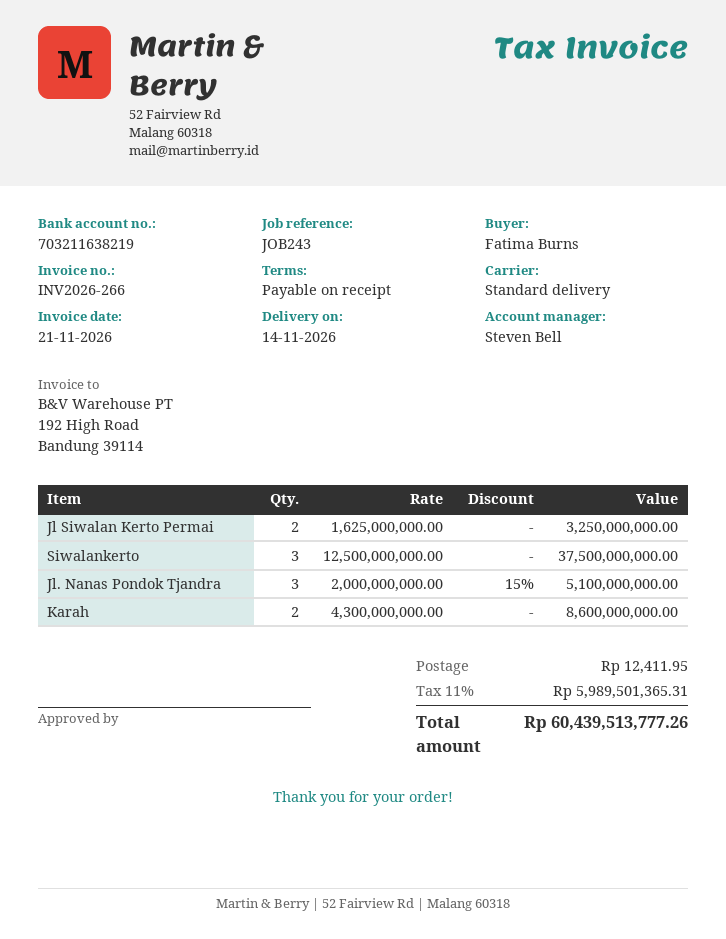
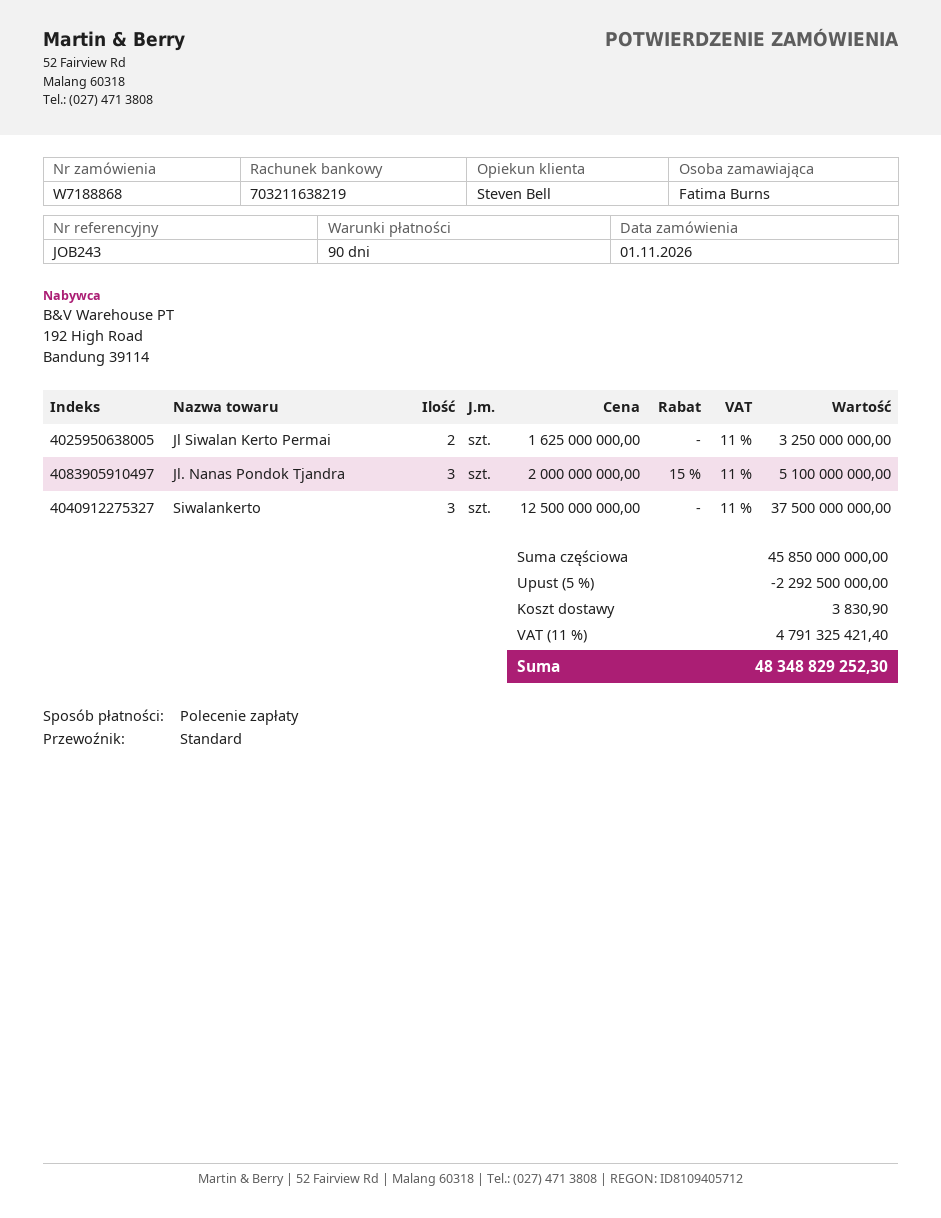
payment terms: on receipt -> 90 days
Karah: 2 x 4300000000.00 = 8600000000.00 -> none
discount: none -> 5% = 2292500000.00
shipping: 12411.95 -> 3830.90
tax: 11% = 5989501365.31 -> 11% = 4791325421.40
total: 60439513777.26 -> 48348829252.30

